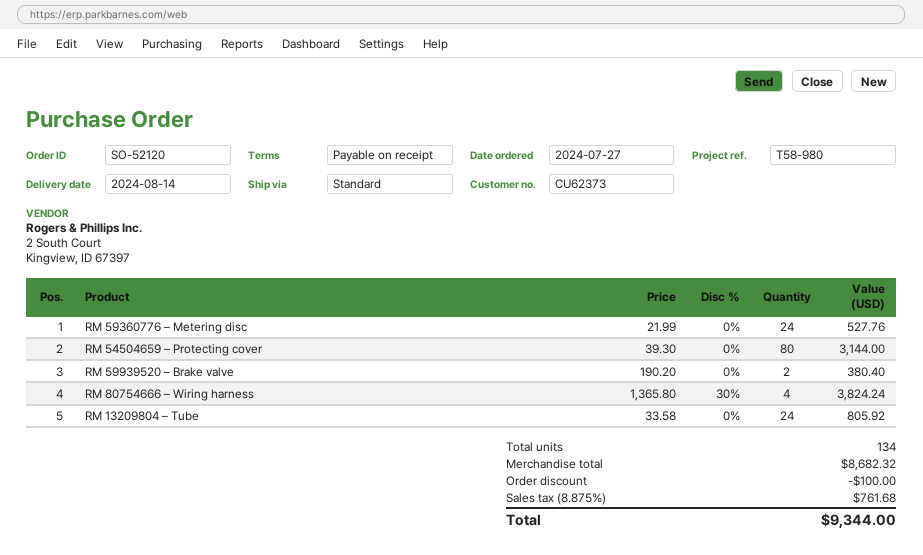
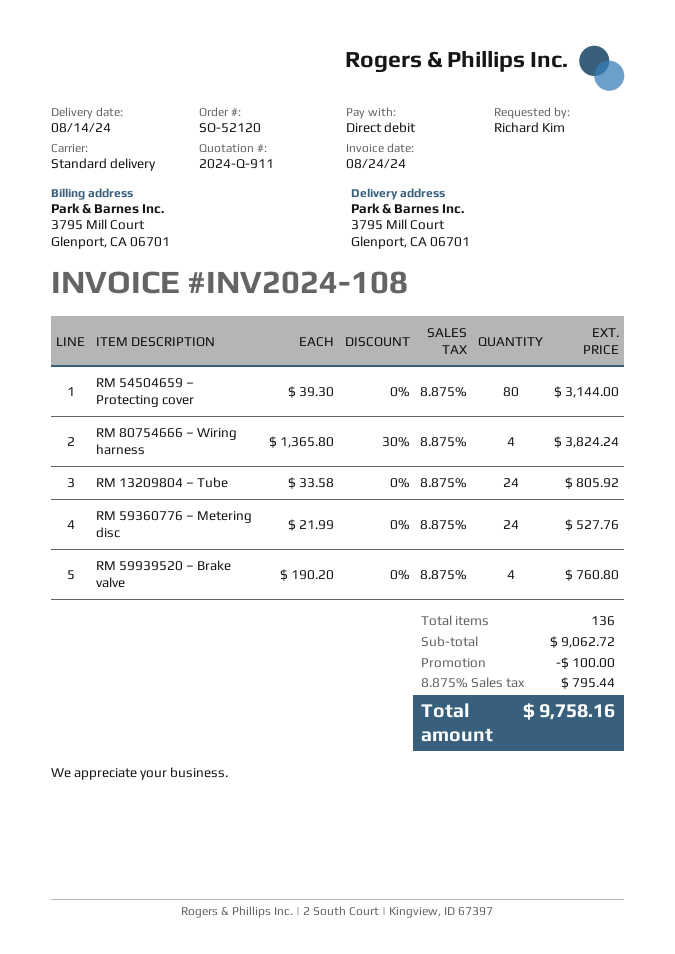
RM 59939520 – Brake valve: 2 x 190.20 = 380.40 -> 4 x 190.20 = 760.80
total quantity: 134 -> 136
subtotal: 8682.32 -> 9062.72
tax: 8.875% = 761.68 -> 8.875% = 795.44
total: 9344.00 -> 9758.16

